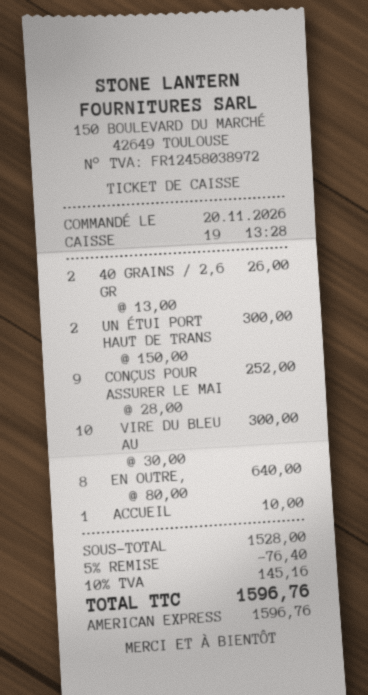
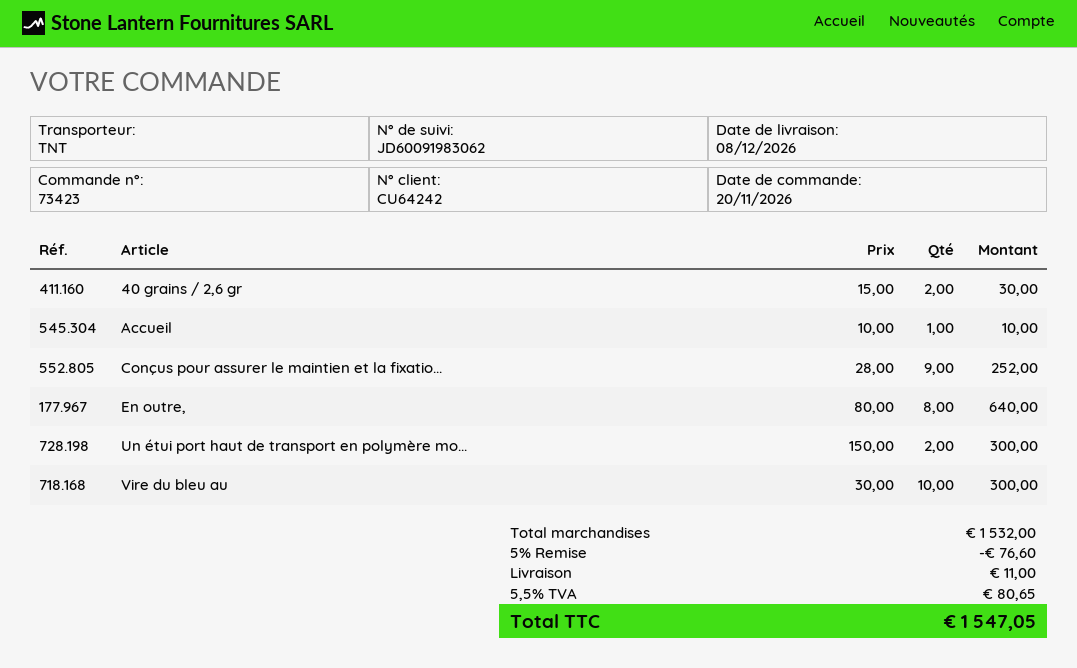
40 GRAINS / 2,6 GR: 2 x 13.00 = 26.00 -> 2 x 15.00 = 30.00
subtotal: 1528.00 -> 1532.00
discount: 5% = 76.40 -> 5% = 76.60
shipping: none -> 11.00
tax: 10% = 145.16 -> 5.5% = 80.65
total: 1596.76 -> 1547.05

